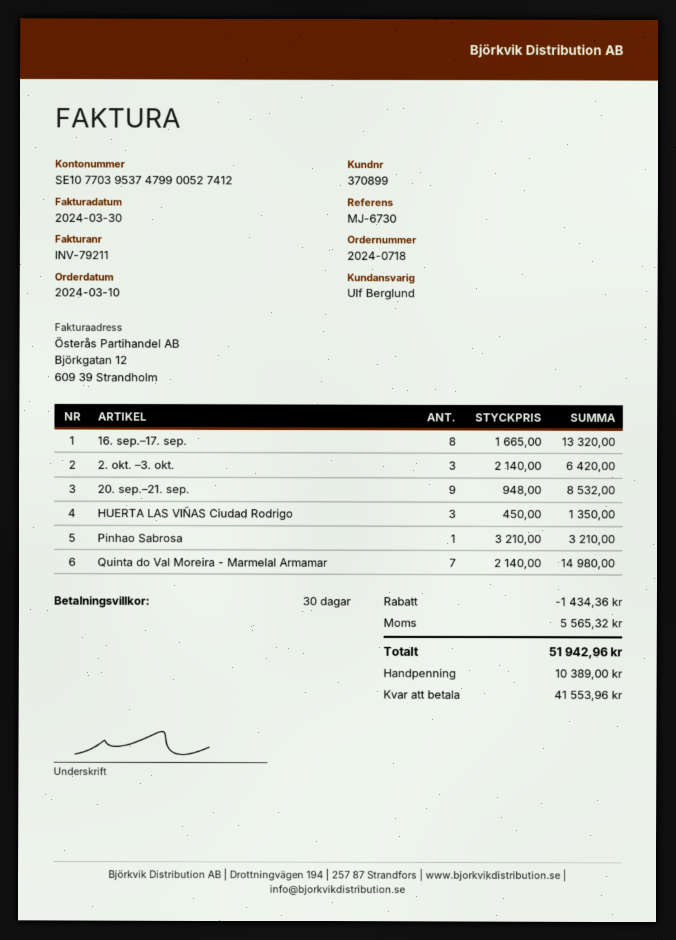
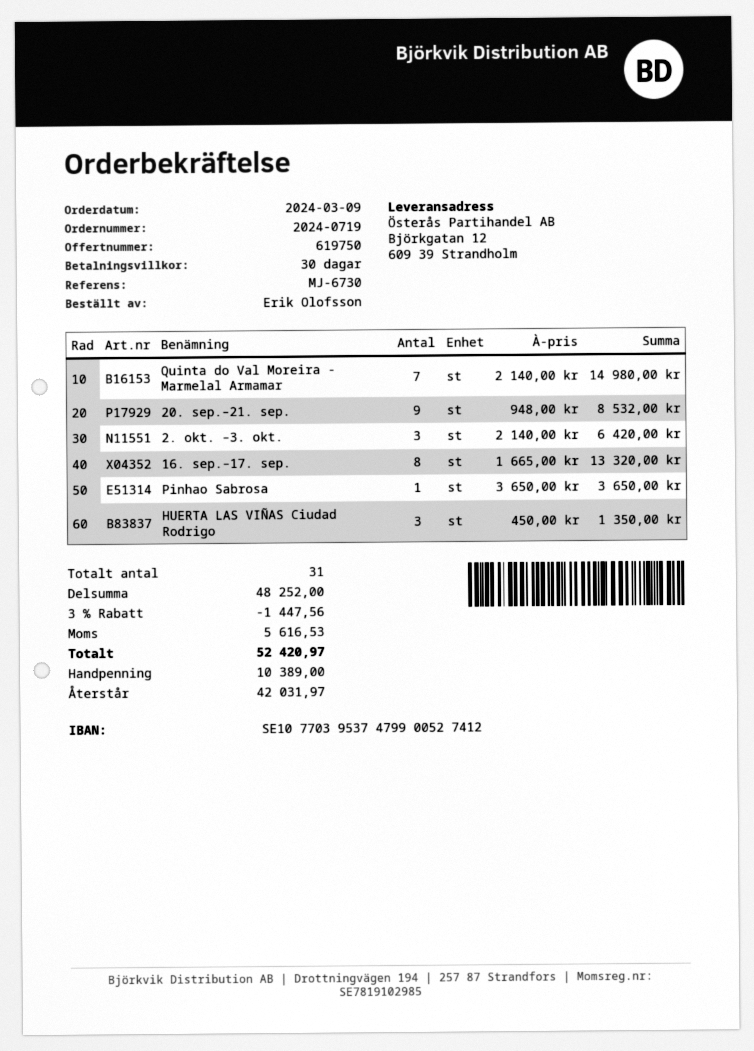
order number: 2024-0718 -> 2024-0719
order date: 2024-03-10 -> 2024-03-09
Pinhao Sabrosa: 1 x 3210.00 = 3210.00 -> 1 x 3650.00 = 3650.00
discount: 1434.36 -> 1447.56
tax: 5565.32 -> 5616.53
total: 51942.96 -> 52420.97
balance: 41553.96 -> 42031.97

